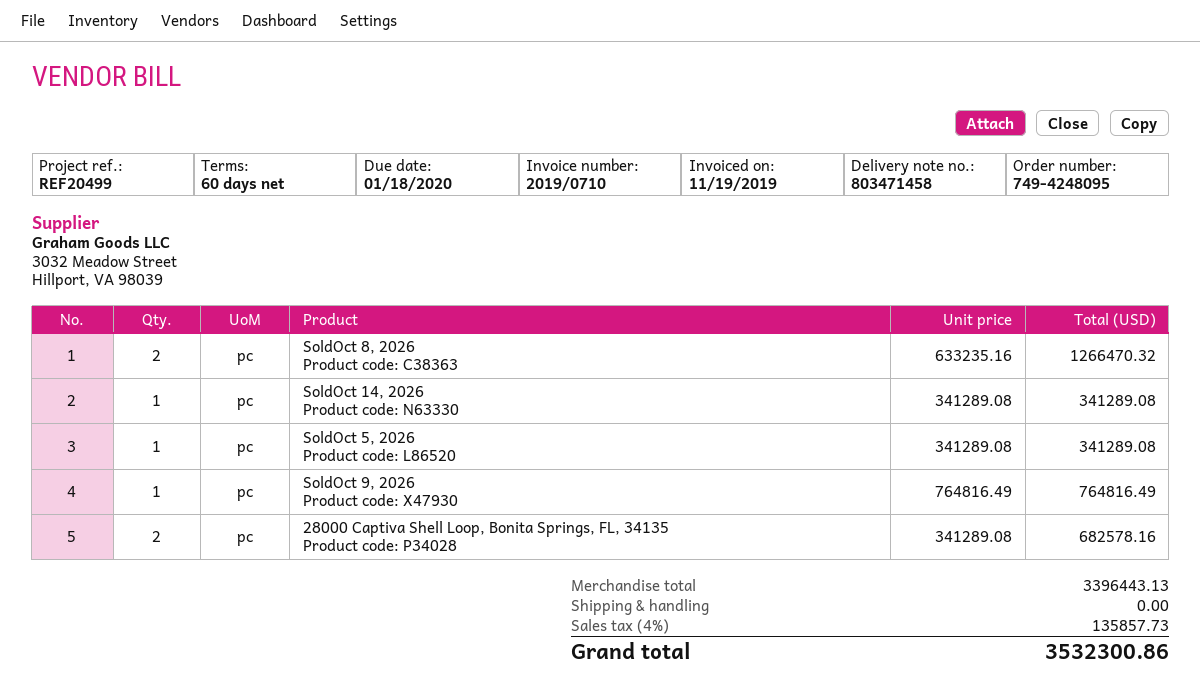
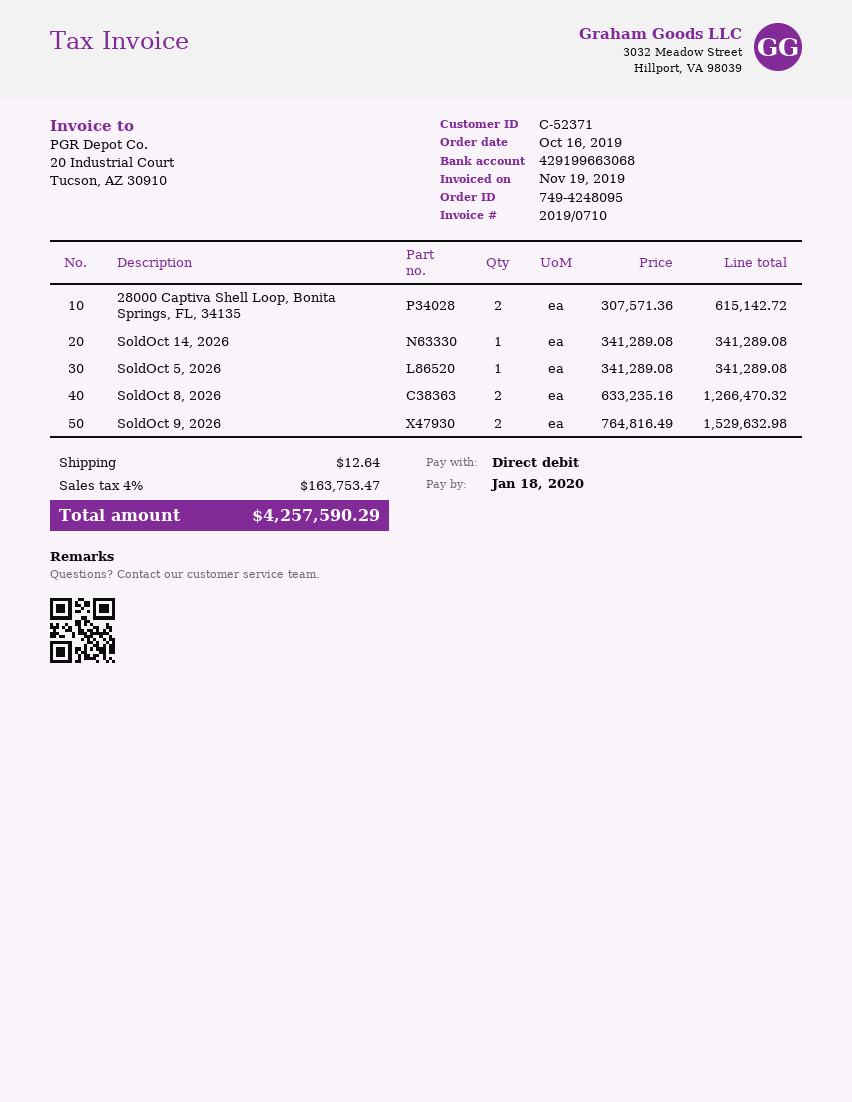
SoldOct 9, 2026: 1 x 764816.49 = 764816.49 -> 2 x 764816.49 = 1529632.98
28000 Captiva Shell Loop, Bonita Springs, FL, 34135: 2 x 341289.08 = 682578.16 -> 2 x 307571.36 = 615142.72
shipping: 0.00 -> 12.64
tax: 4% = 135857.73 -> 4% = 163753.47
total: 3532300.86 -> 4257590.29

